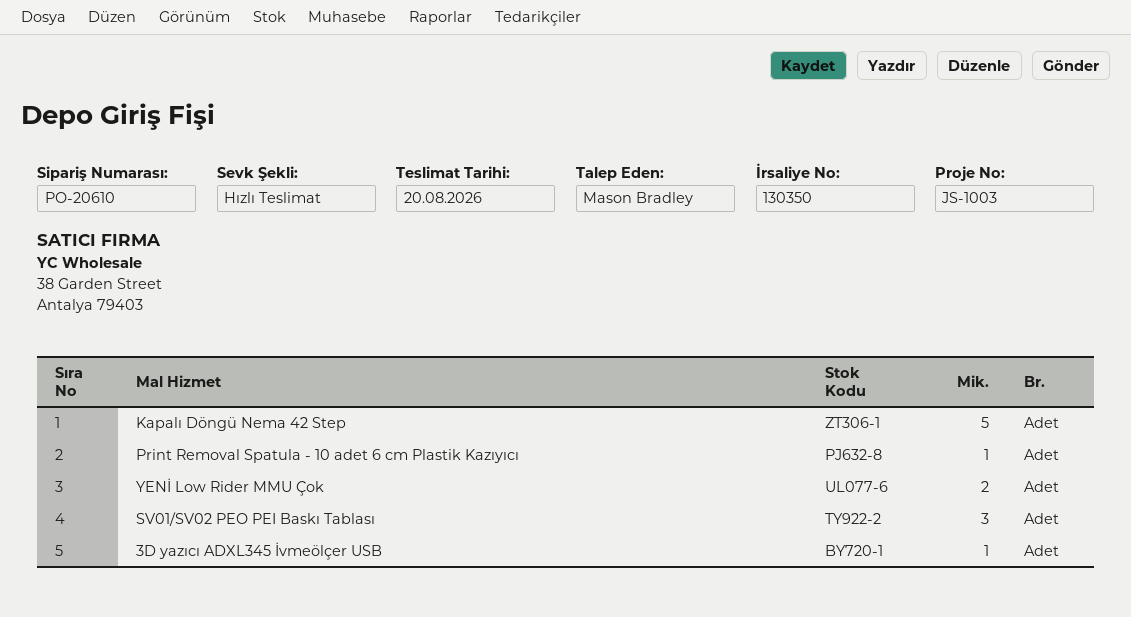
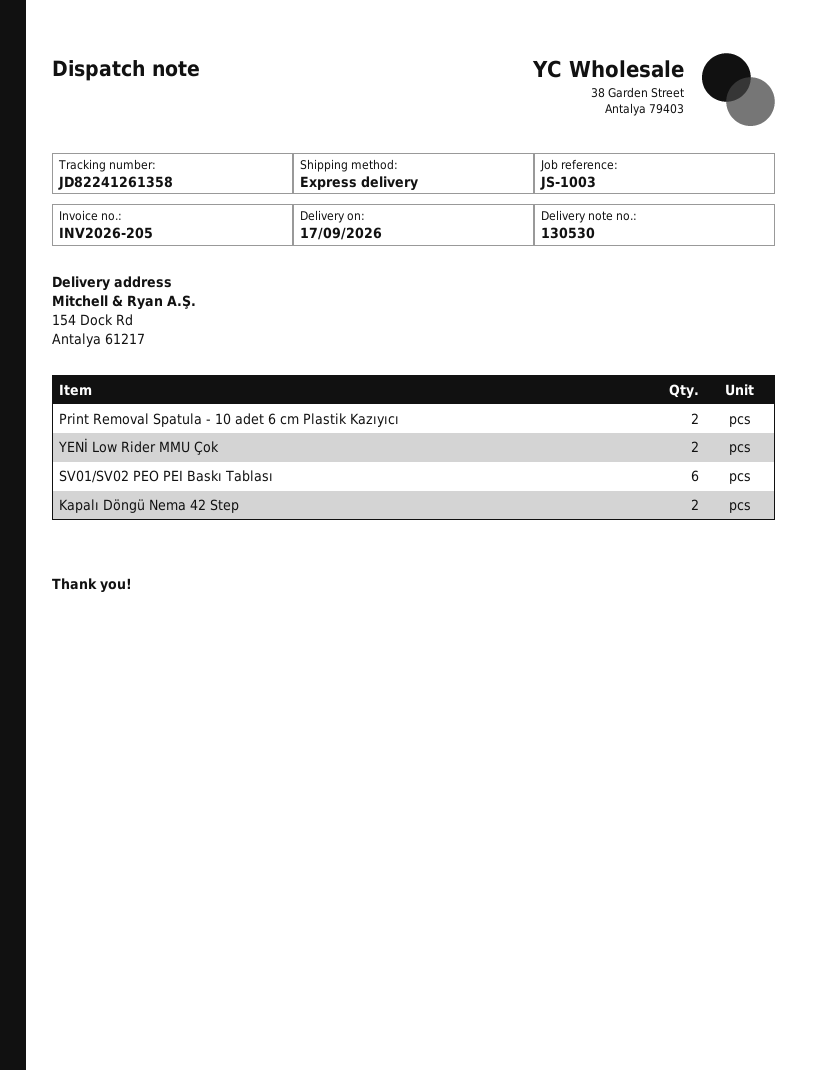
delivery note number: 130350 -> 130530
delivery date: 2026-08-20 -> 2026-09-17
Kapalı Döngü Nema 42 Step: 5 -> 2
Print Removal Spatula - 10 adet 6 cm Plastik Kazıyıcı: 1 -> 2
SV01/SV02 PEO PEI Baskı Tablası: 3 -> 6
3D yazıcı ADXL345 İvmeölçer USB: 1 -> none

